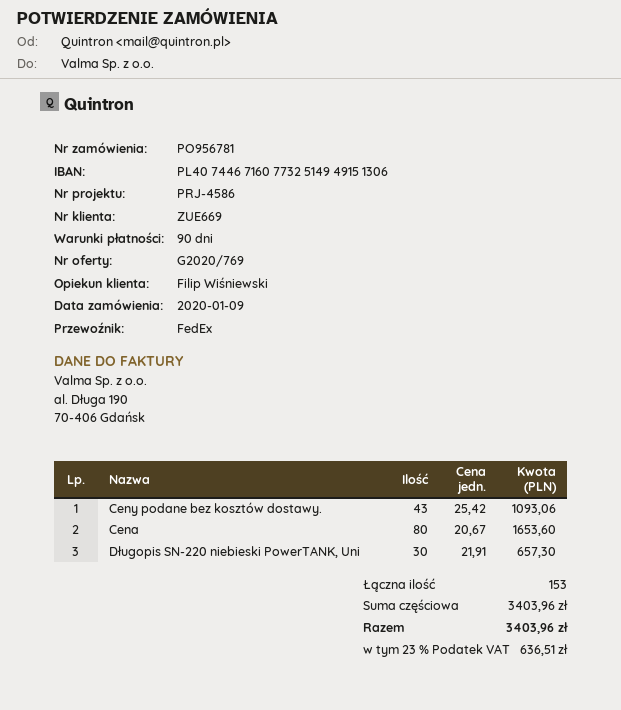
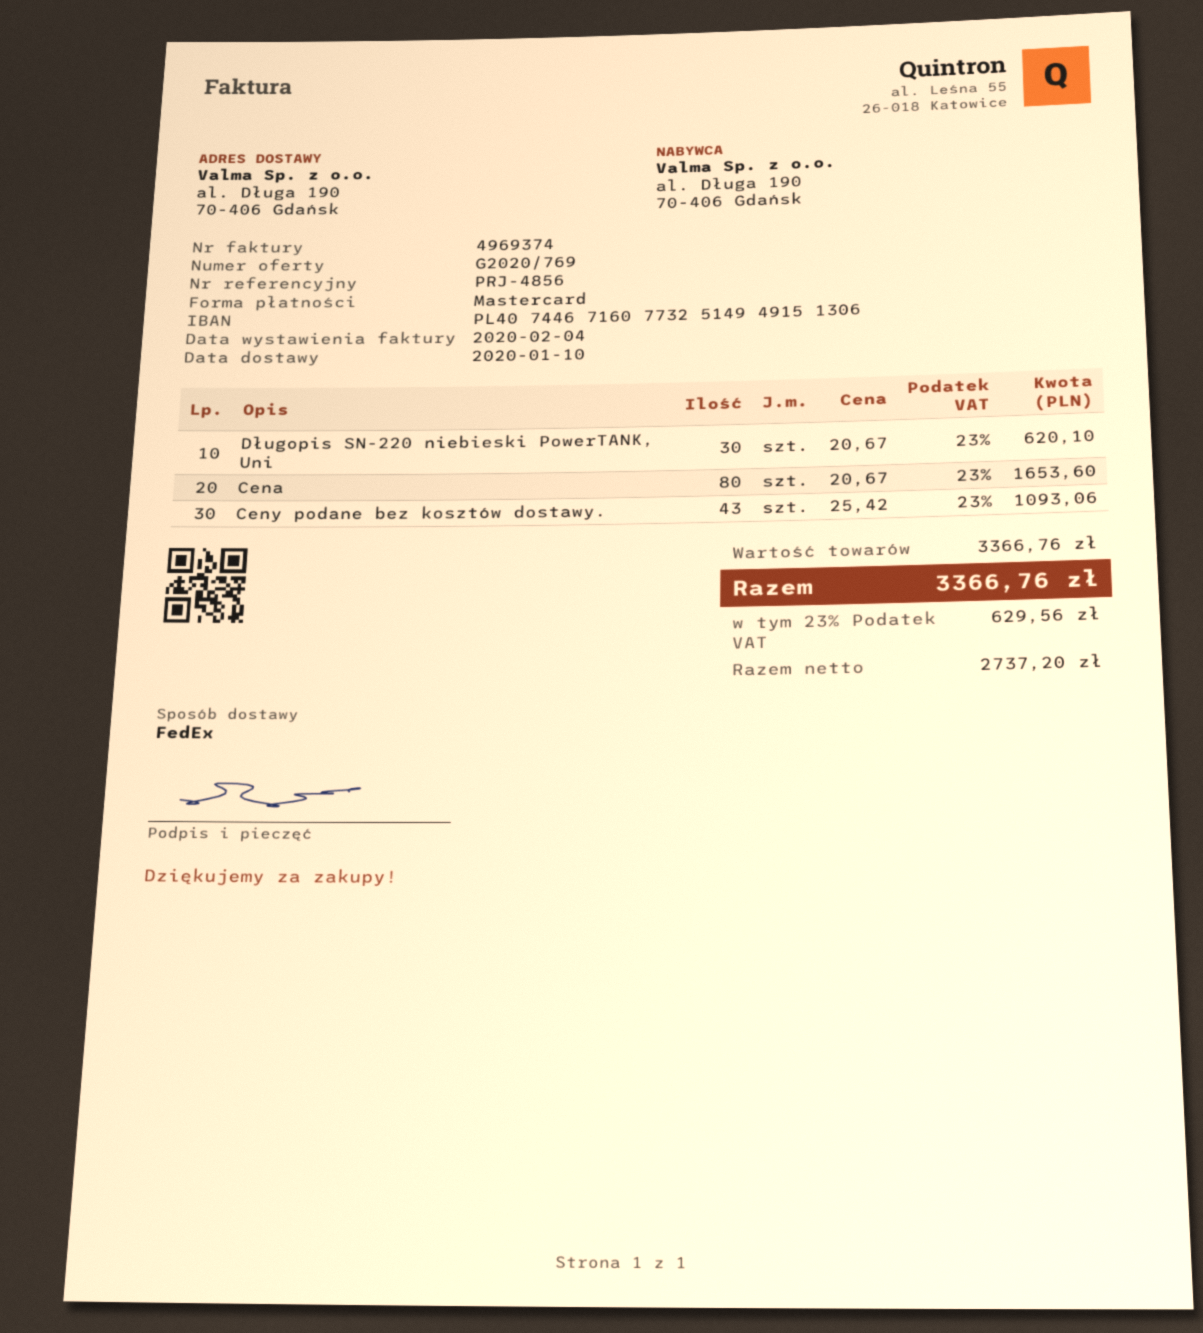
reference: PRJ-4586 -> PRJ-4856
Długopis SN-220 niebieski PowerTANK, Uni: 30 x 21.91 = 657.30 -> 30 x 20.67 = 620.10
subtotal: 3403.96 -> 3366.76
tax: 23% = 636.51 -> 23% = 629.56
total: 3403.96 -> 3366.76

